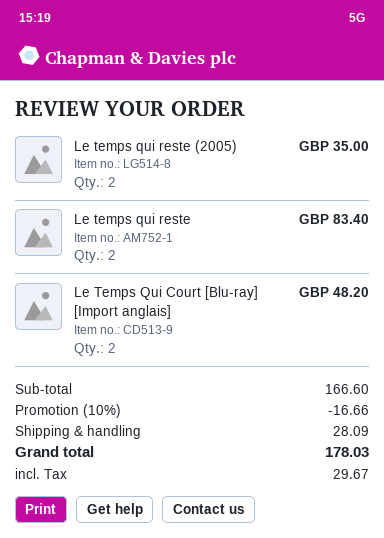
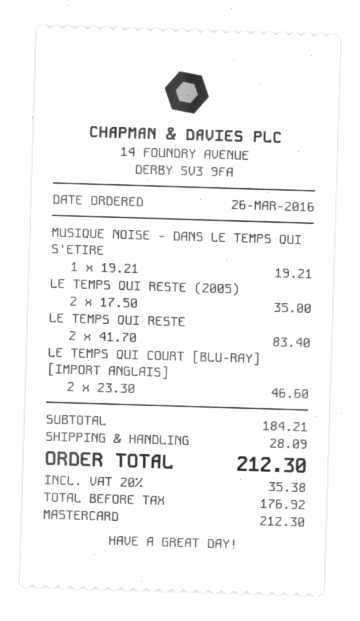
Le Temps Qui Court [Blu-ray] [Import anglais]: 2 for 48.20 -> 2 for 46.60
MUSIQUE NOISE - DANS LE TEMPS QUI S'ETIRE: none -> 1 for 19.21
subtotal: 166.60 -> 184.21
discount: 10% = 16.66 -> none
tax: 29.67 -> 35.38
total: 178.03 -> 212.30

